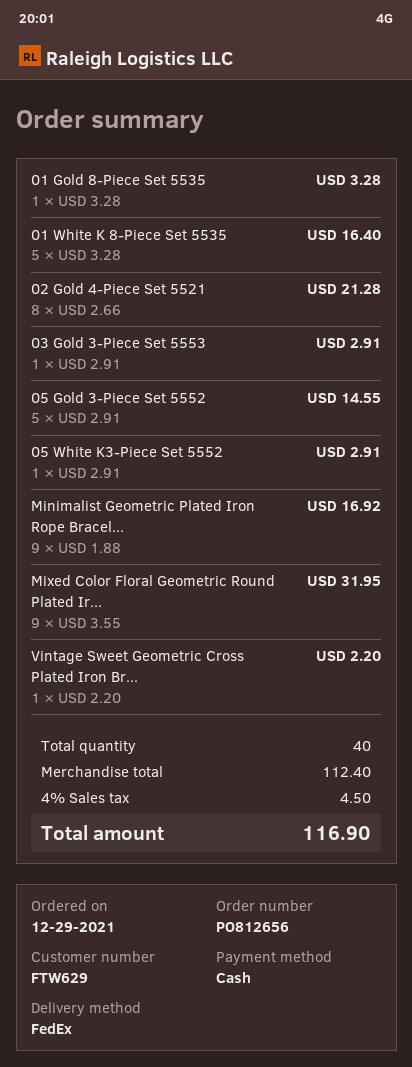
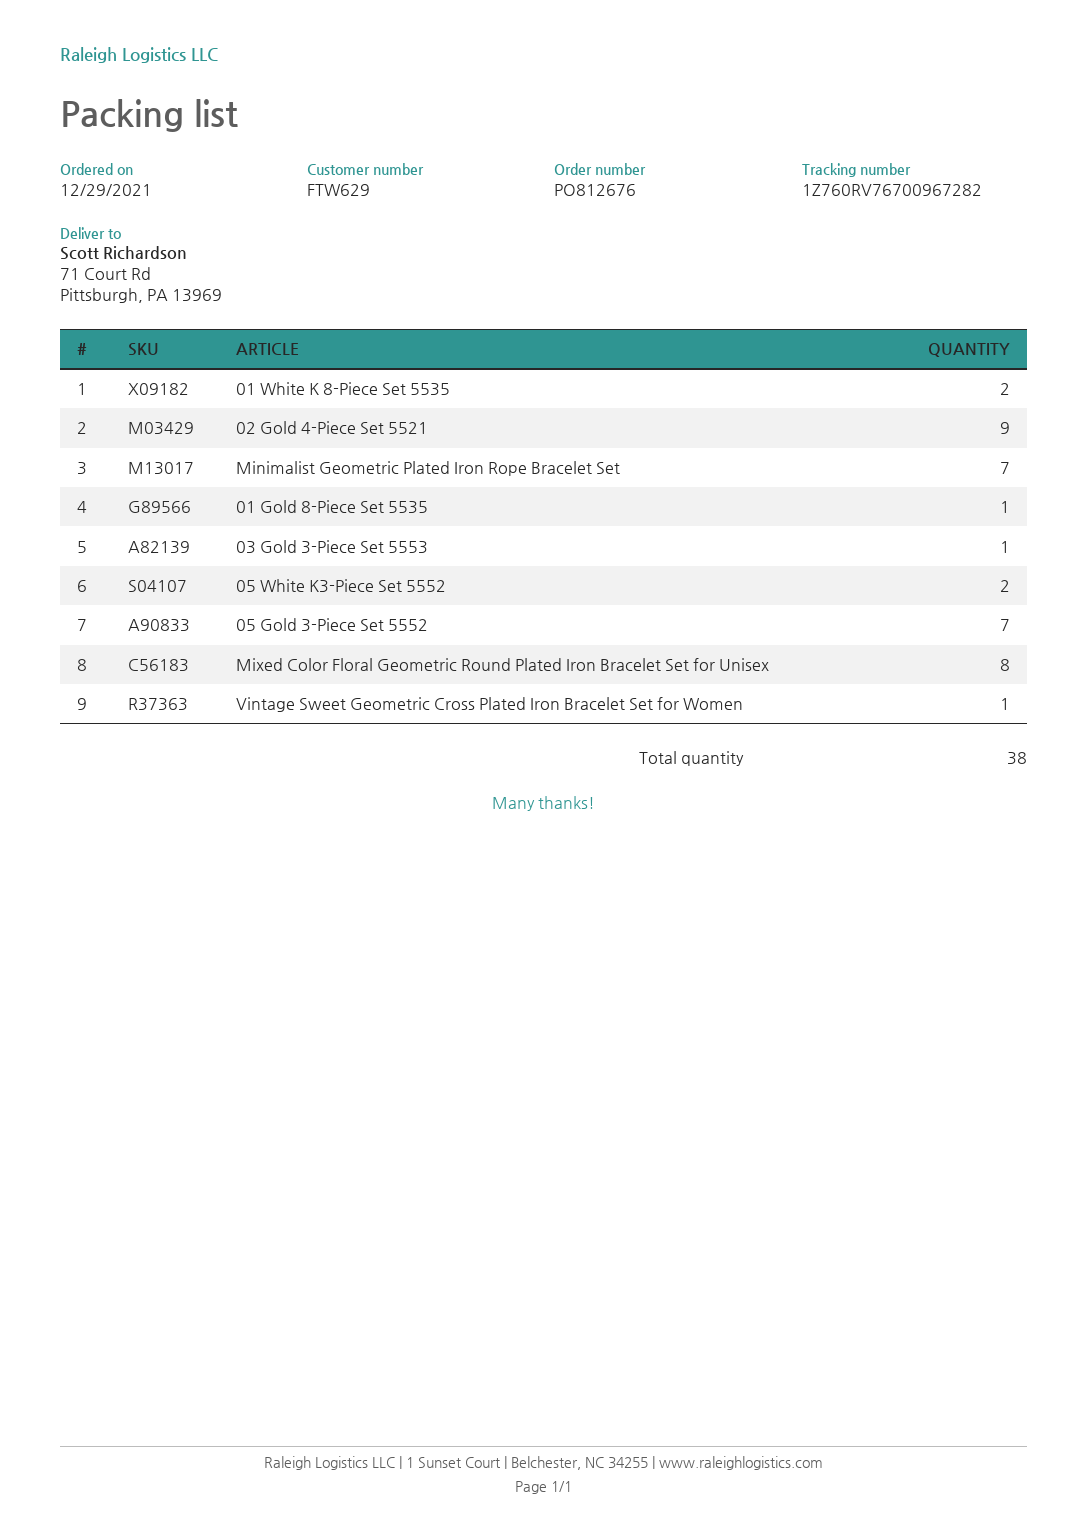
order number: PO812656 -> PO812676
01 White K 8-Piece Set 5535: 5 -> 2
02 Gold 4-Piece Set 5521: 8 -> 9
05 Gold 3-Piece Set 5552: 5 -> 7
05 White K3-Piece Set 5552: 1 -> 2
Minimalist Geometric Plated Iron Rope Bracel...: 9 -> 7
Mixed Color Floral Geometric Round Plated Ir...: 9 -> 8
total quantity: 40 -> 38

